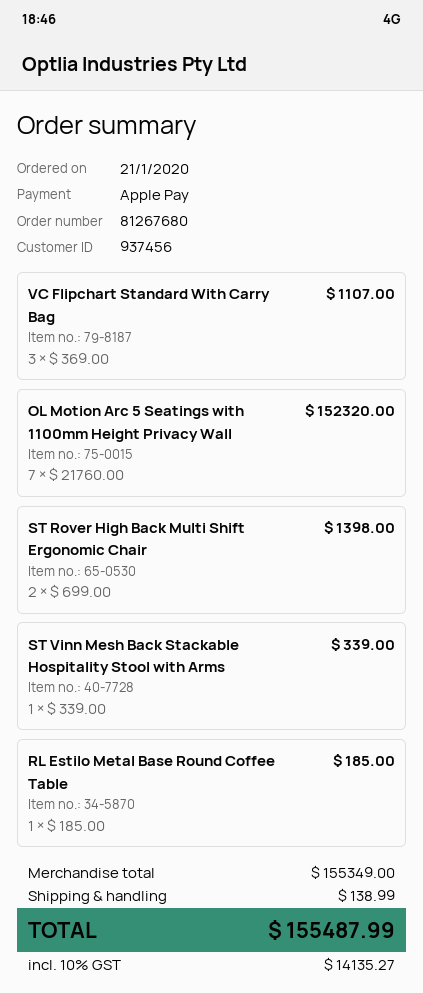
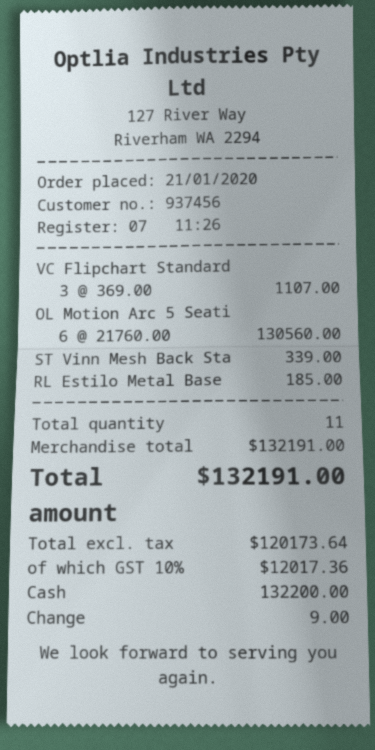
payment method: Apple Pay -> cash
OL Motion Arc 5 Seatings with 1100mm Height Privacy Wall: 7 x 21760.00 = 152320.00 -> 6 x 21760.00 = 130560.00
ST Rover High Back Multi Shift Ergonomic Chair: 2 x 699.00 = 1398.00 -> none
subtotal: 155349.00 -> 132191.00
shipping: 138.99 -> none
tax: 10% = 14135.27 -> 10% = 12017.36
total: 155487.99 -> 132191.00

